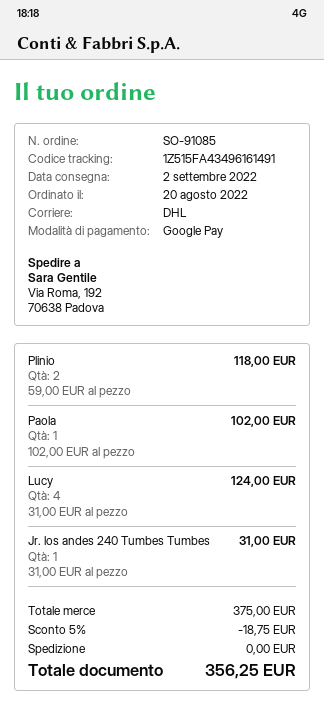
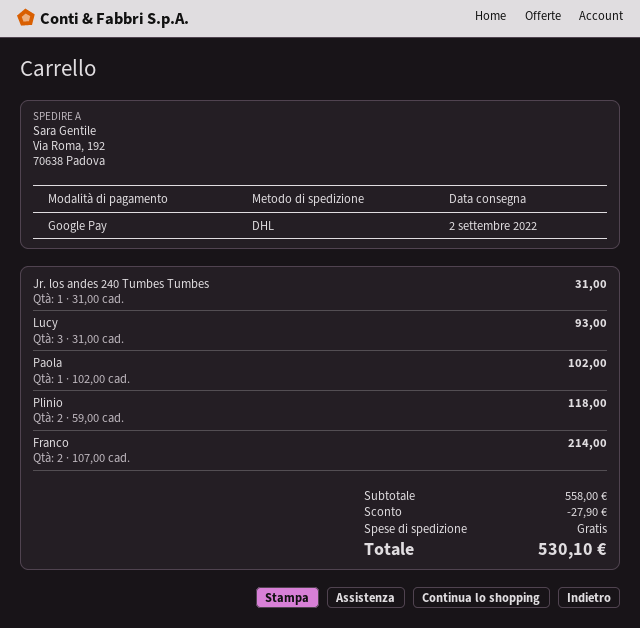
Lucy: 4 x 31.00 = 124.00 -> 3 x 31.00 = 93.00
Franco: none -> 2 x 107.00 = 214.00
subtotal: 375.00 -> 558.00
discount: 18.75 -> 27.90
total: 356.25 -> 530.10

